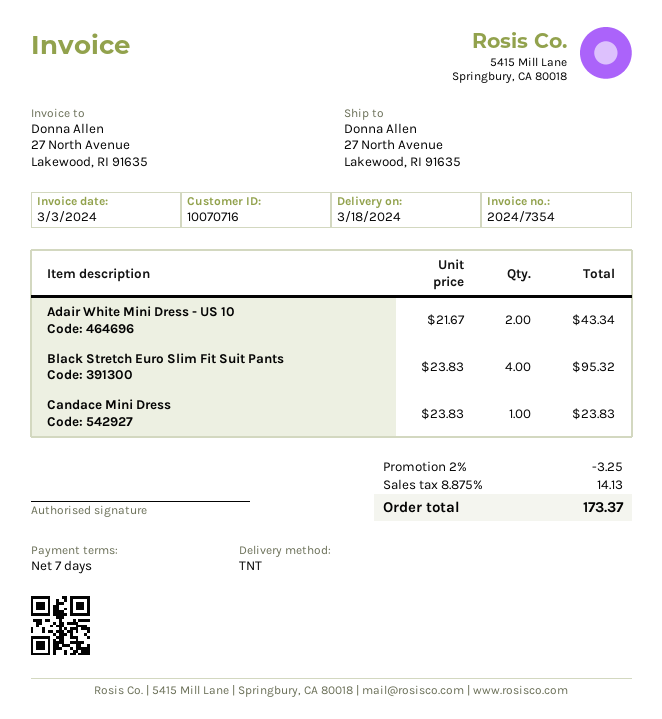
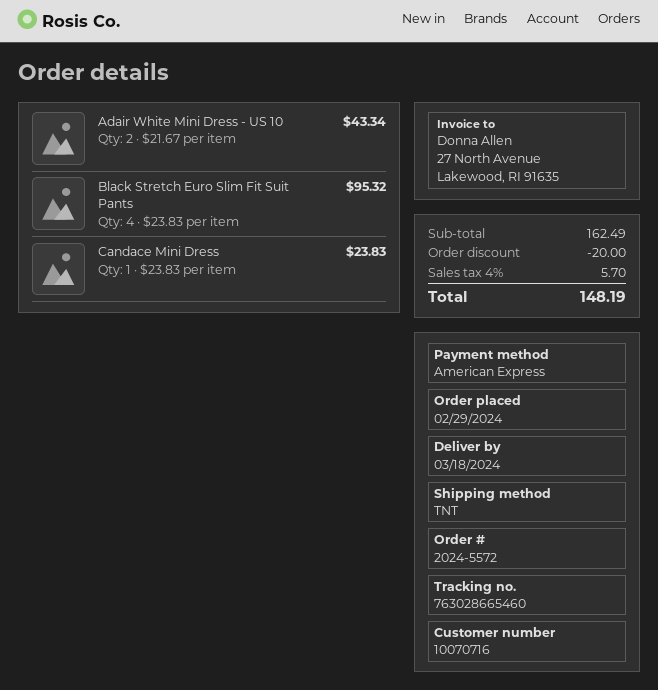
discount: 3.25 -> 20.00
tax: 8.875% = 14.13 -> 4% = 5.70
total: 173.37 -> 148.19

